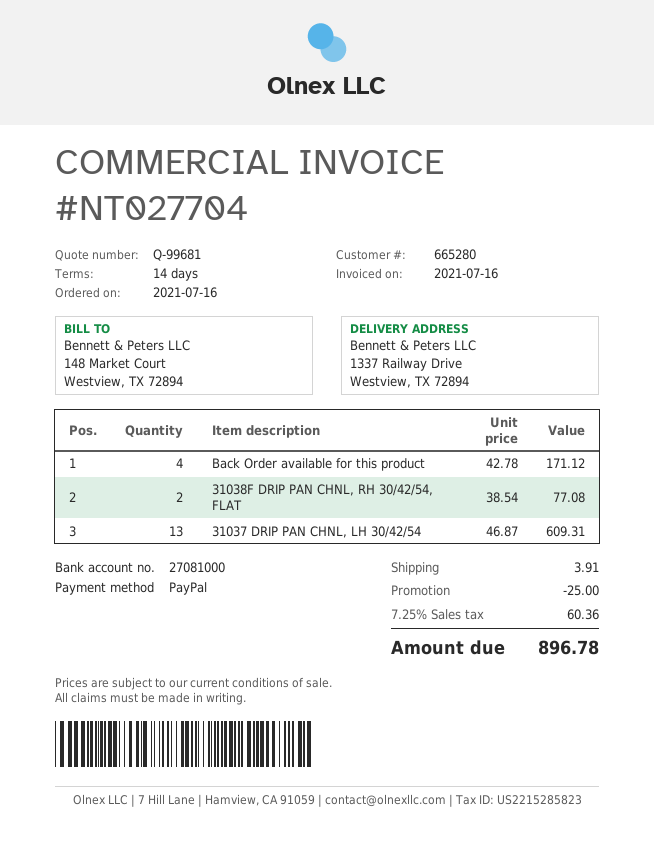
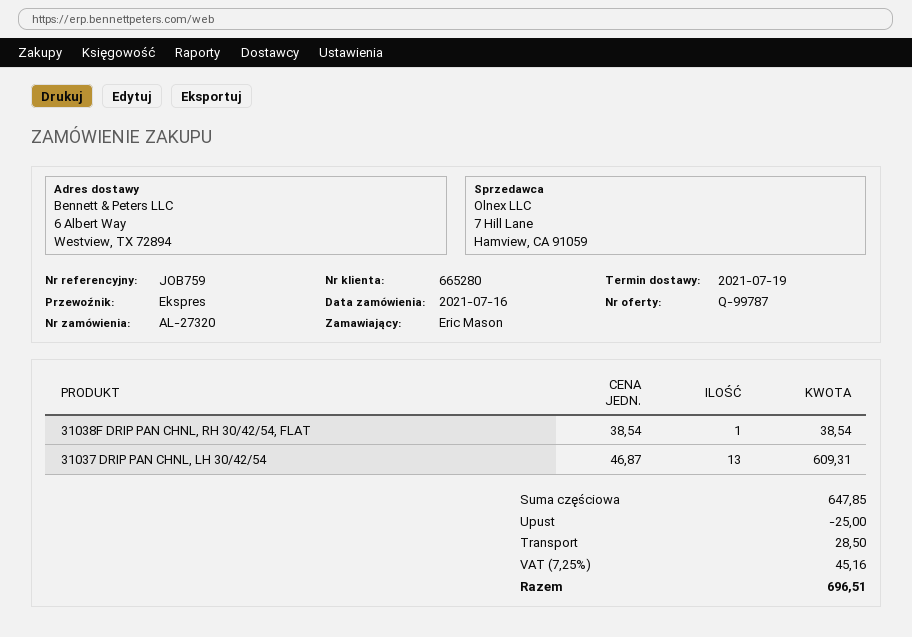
quote number: Q-99681 -> Q-99787
ship to: 1337 Railway Drive, Westview, TX 72894 -> 6 Albert Way, Westview, TX 72894
Back Order available for this product: 4 x 42.78 = 171.12 -> none
31038F DRIP PAN CHNL, RH 30/42/54, FLAT: 2 x 38.54 = 77.08 -> 1 x 38.54 = 38.54
shipping: 3.91 -> 28.50
tax: 7.25% = 60.36 -> 7.25% = 45.16
total: 896.78 -> 696.51

